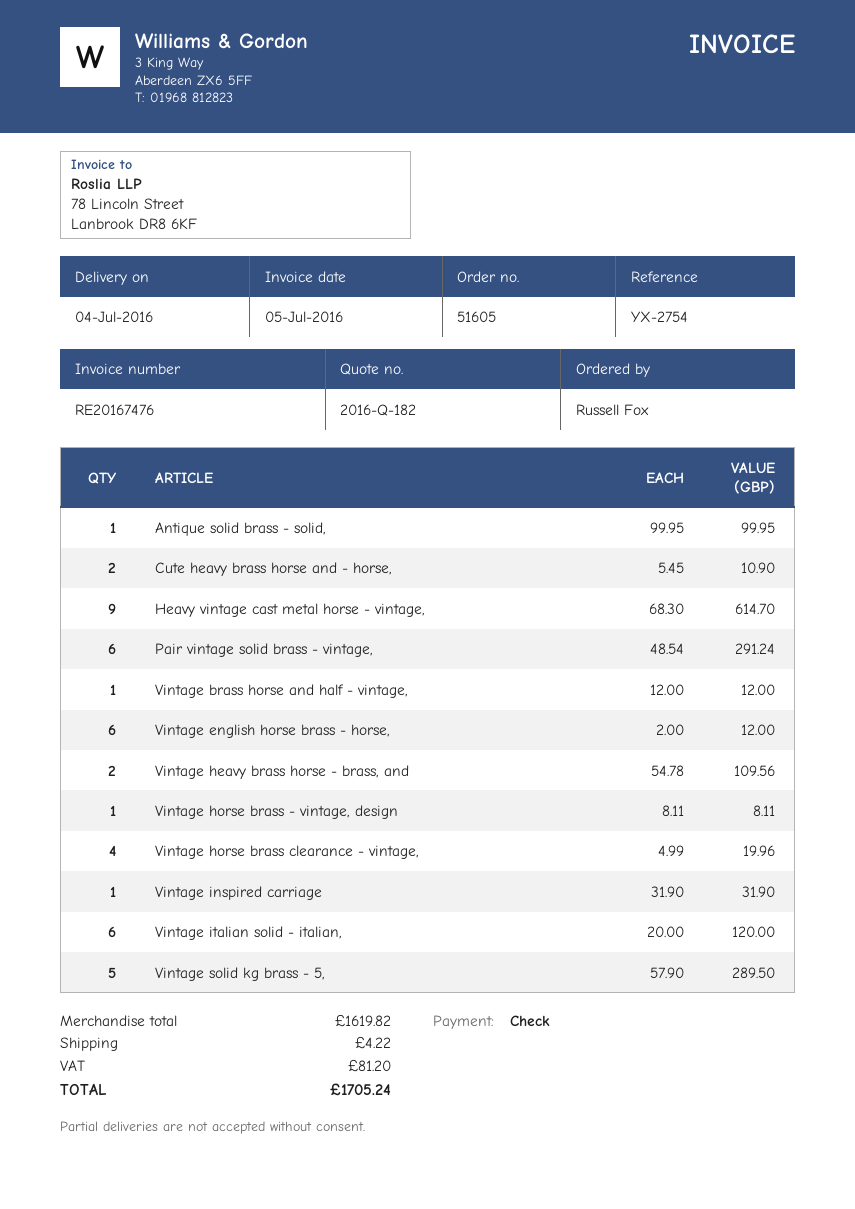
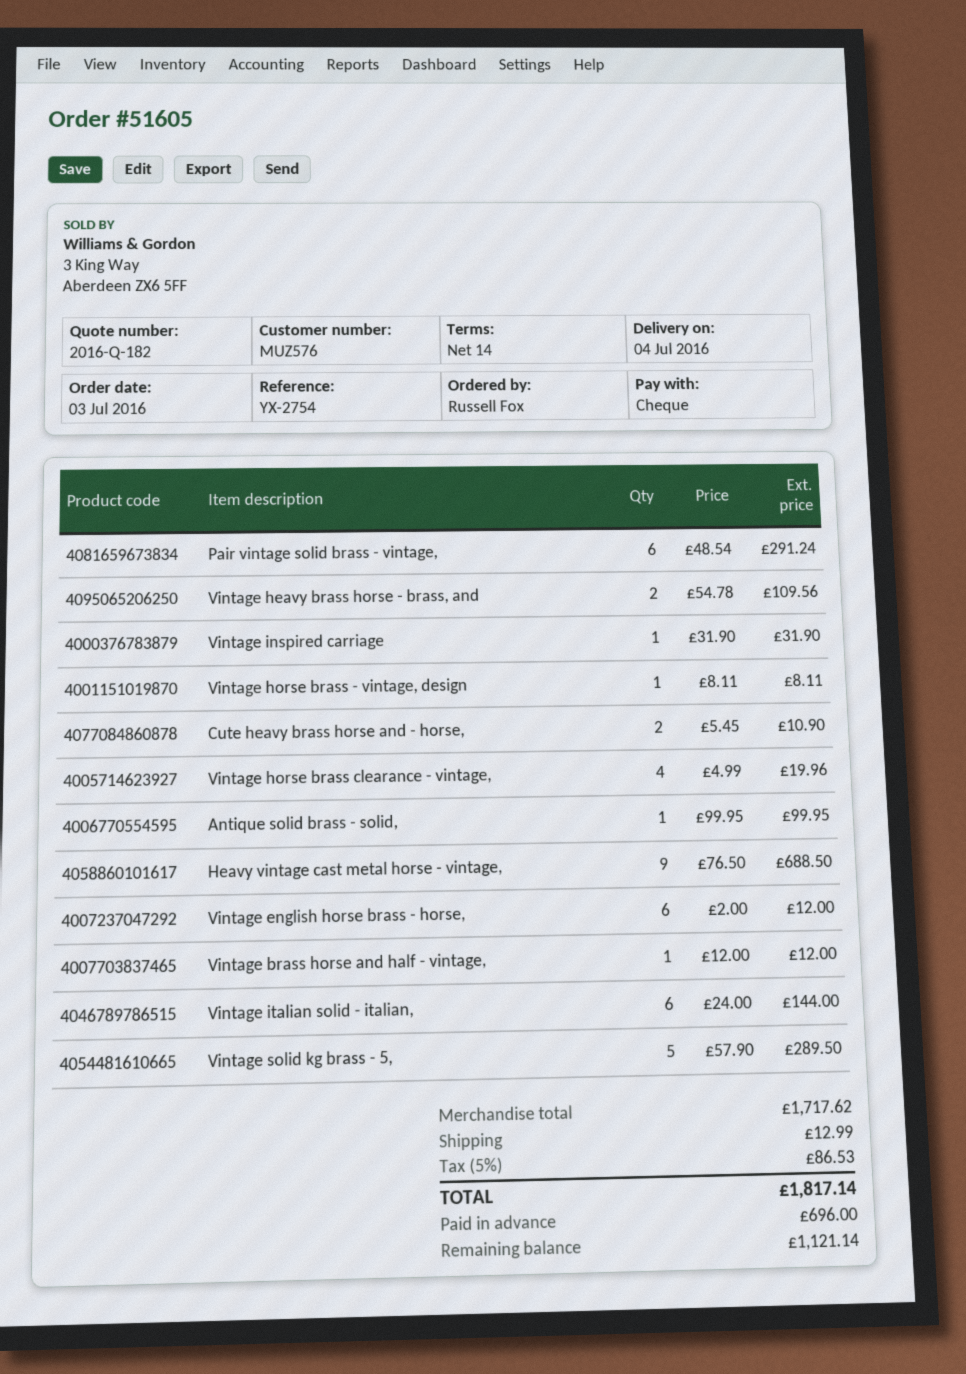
Heavy vintage cast metal horse - vintage,: 9 x 68.30 = 614.70 -> 9 x 76.50 = 688.50
Vintage italian solid - italian,: 6 x 20.00 = 120.00 -> 6 x 24.00 = 144.00
subtotal: 1619.82 -> 1717.62
shipping: 4.22 -> 12.99
tax: 81.20 -> 86.53
total: 1705.24 -> 1817.14

